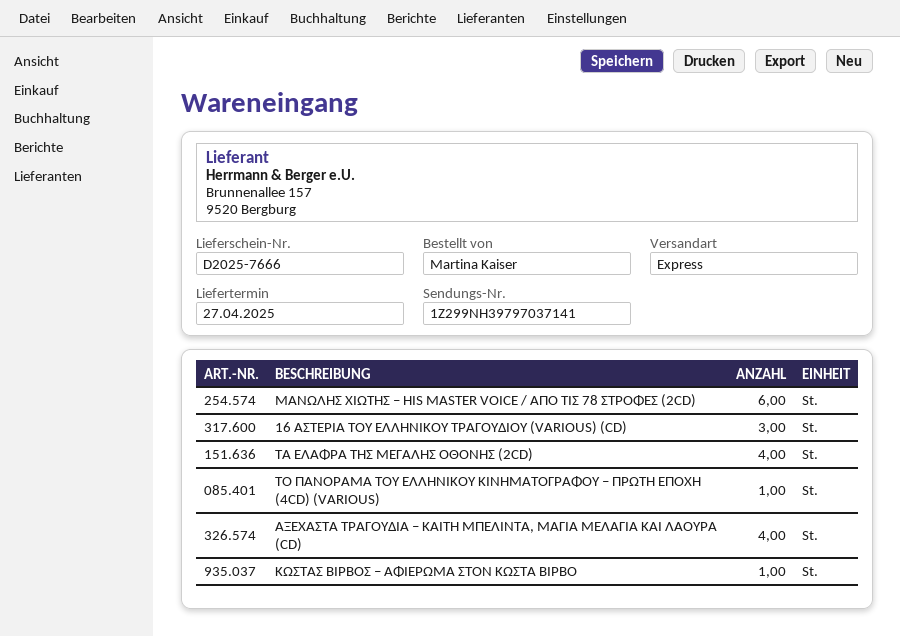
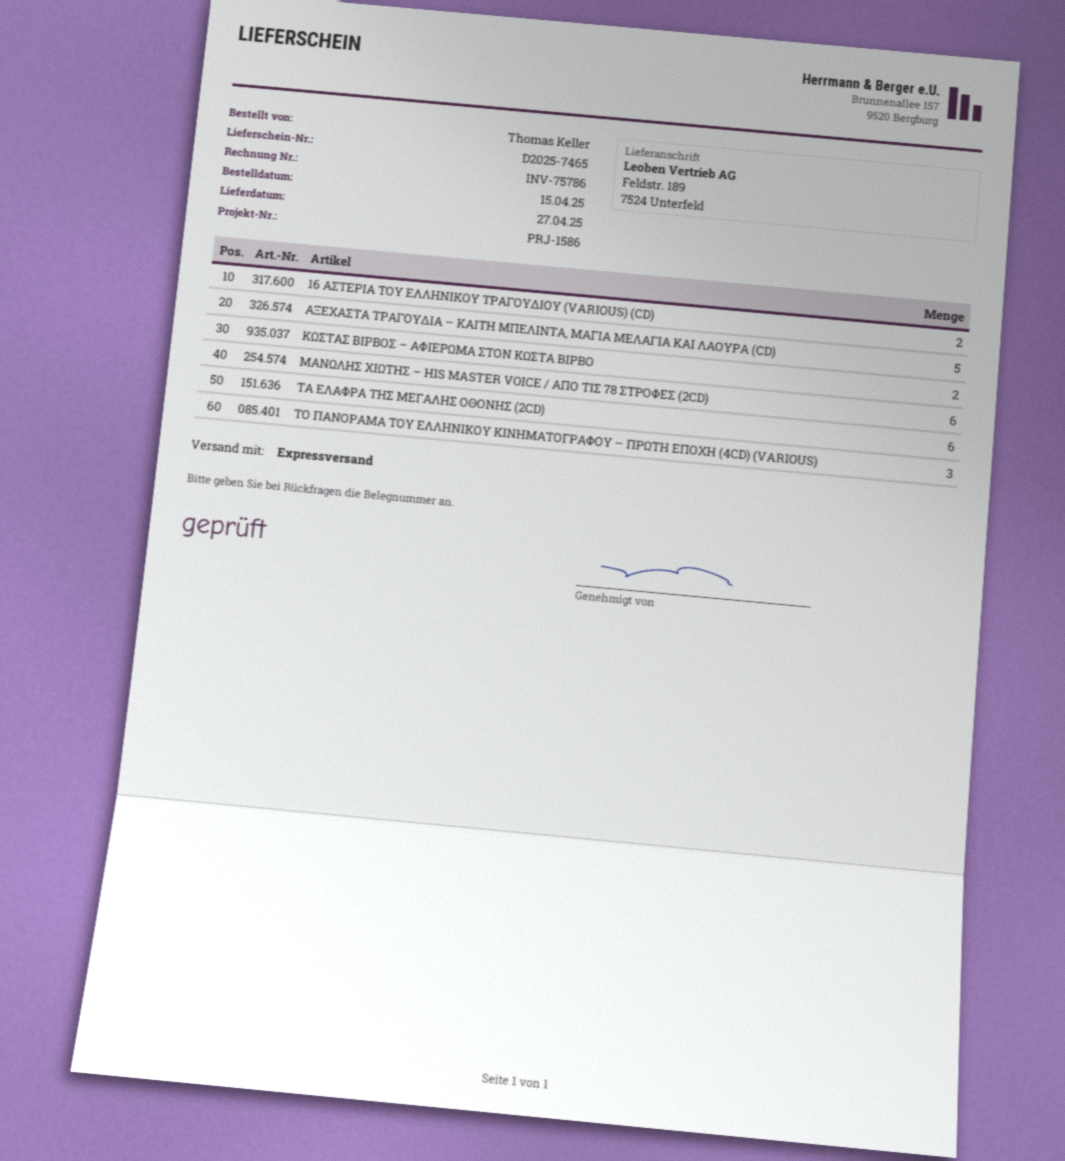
delivery note number: D2025-7666 -> D2025-7465
ordered by: Martina Kaiser -> Thomas Keller
16 ΑΣΤΕΡΙΑ ΤΟΥ ΕΛΛΗΝΙΚΟΥ ΤΡΑΓΟΥΔΙΟΥ (VARIOUS) (CD): 3 -> 2
ΤΑ ΕΛΑΦΡΑ ΤΗΣ ΜΕΓΑΛΗΣ ΟΘΟΝΗΣ (2CD): 4 -> 6
ΤΟ ΠΑΝΟΡΑΜΑ ΤΟΥ ΕΛΛΗΝΙΚΟΥ ΚΙΝΗΜΑΤΟΓΡΑΦΟΥ – ΠΡΩΤΗ ΕΠΟΧΗ (4CD) (VARIOUS): 1 -> 3
ΑΞΕΧΑΣΤΑ ΤΡΑΓΟΥΔΙΑ – ΚΑΙΤΗ ΜΠΕΛΙΝΤΑ, ΜΑΓΙΑ ΜΕΛΑΓΙΑ ΚΑΙ ΛΑΟΥΡΑ (CD): 4 -> 5
ΚΩΣΤΑΣ ΒΙΡΒΟΣ – ΑΦΙΕΡΩΜΑ ΣΤΟΝ ΚΩΣΤΑ ΒΙΡΒΟ: 1 -> 2

